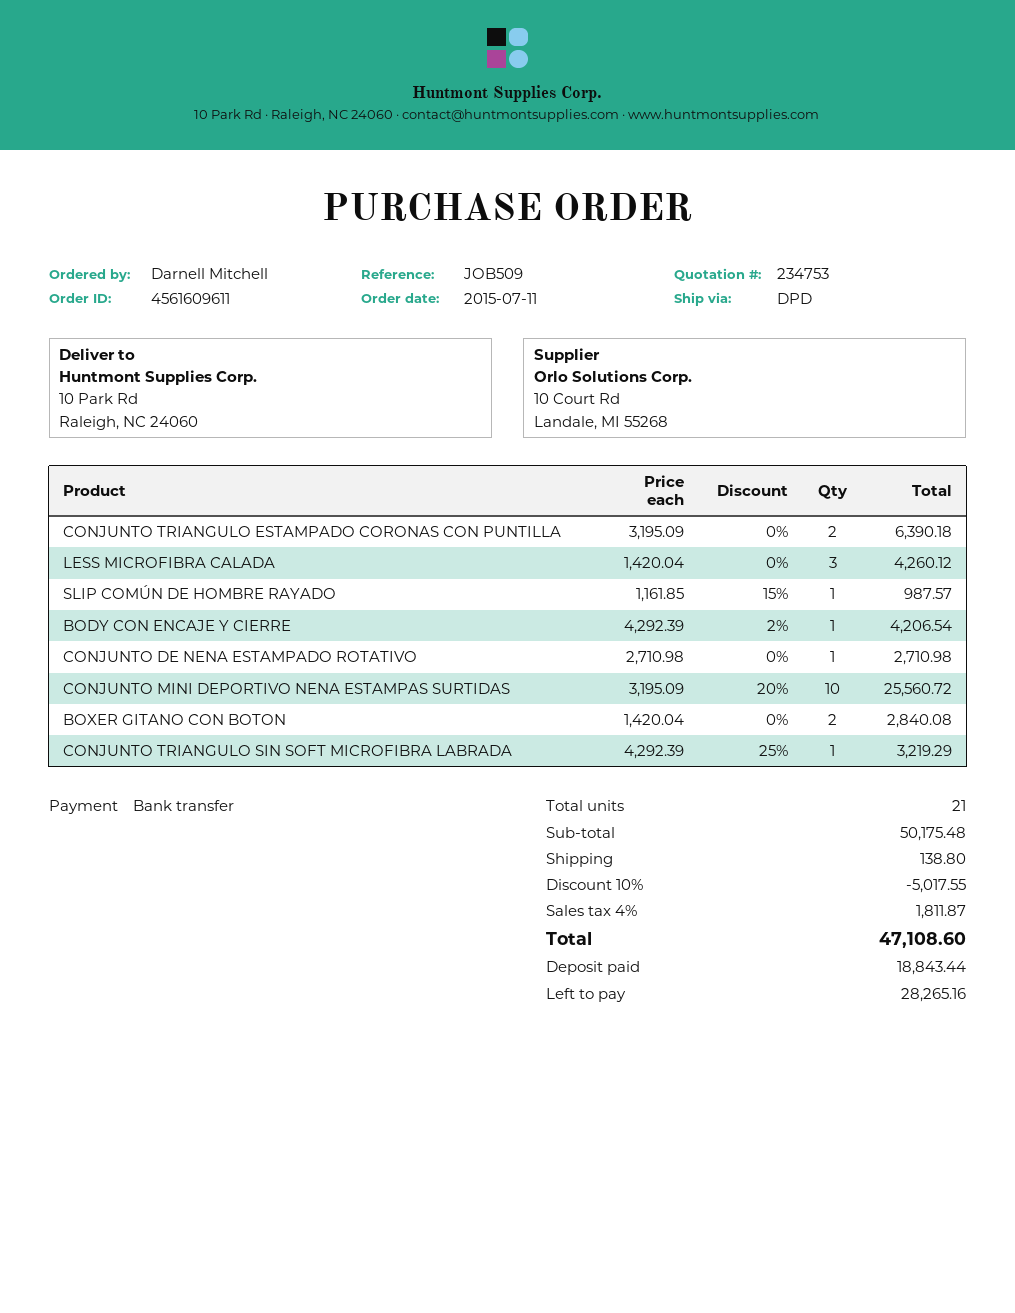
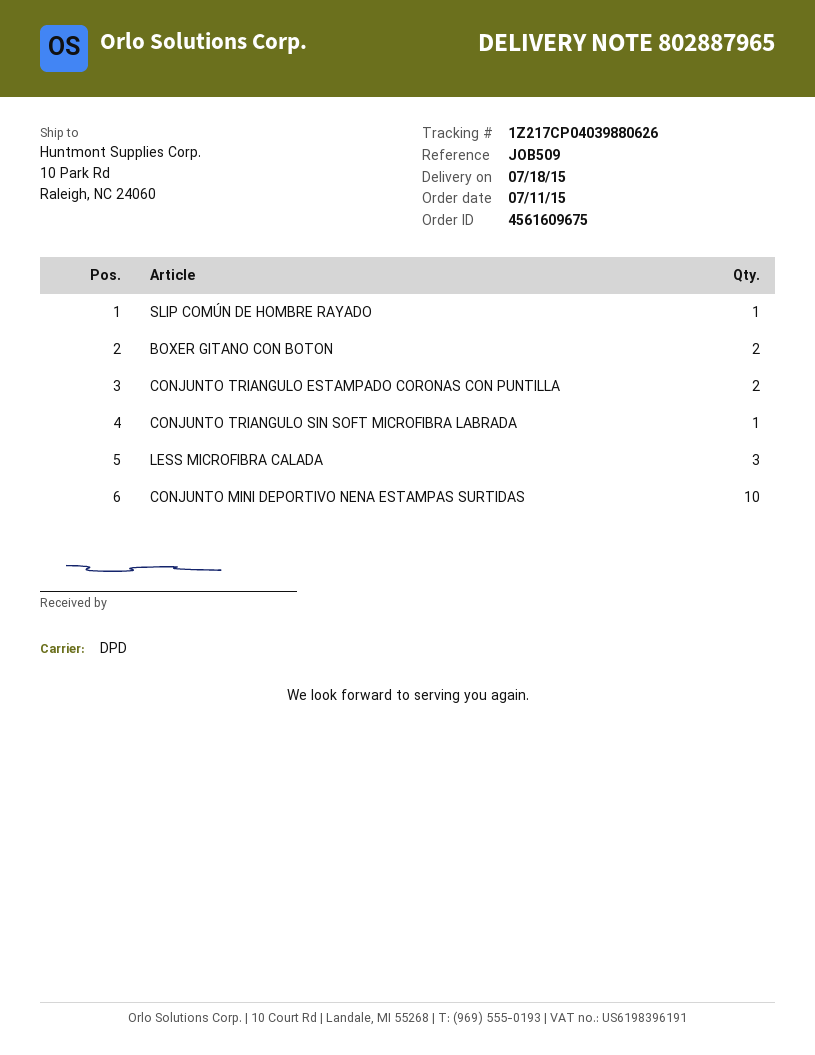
order number: 4561609611 -> 4561609675
BODY CON ENCAJE Y CIERRE: 1 -> none
CONJUNTO DE NENA ESTAMPADO ROTATIVO: 1 -> none

